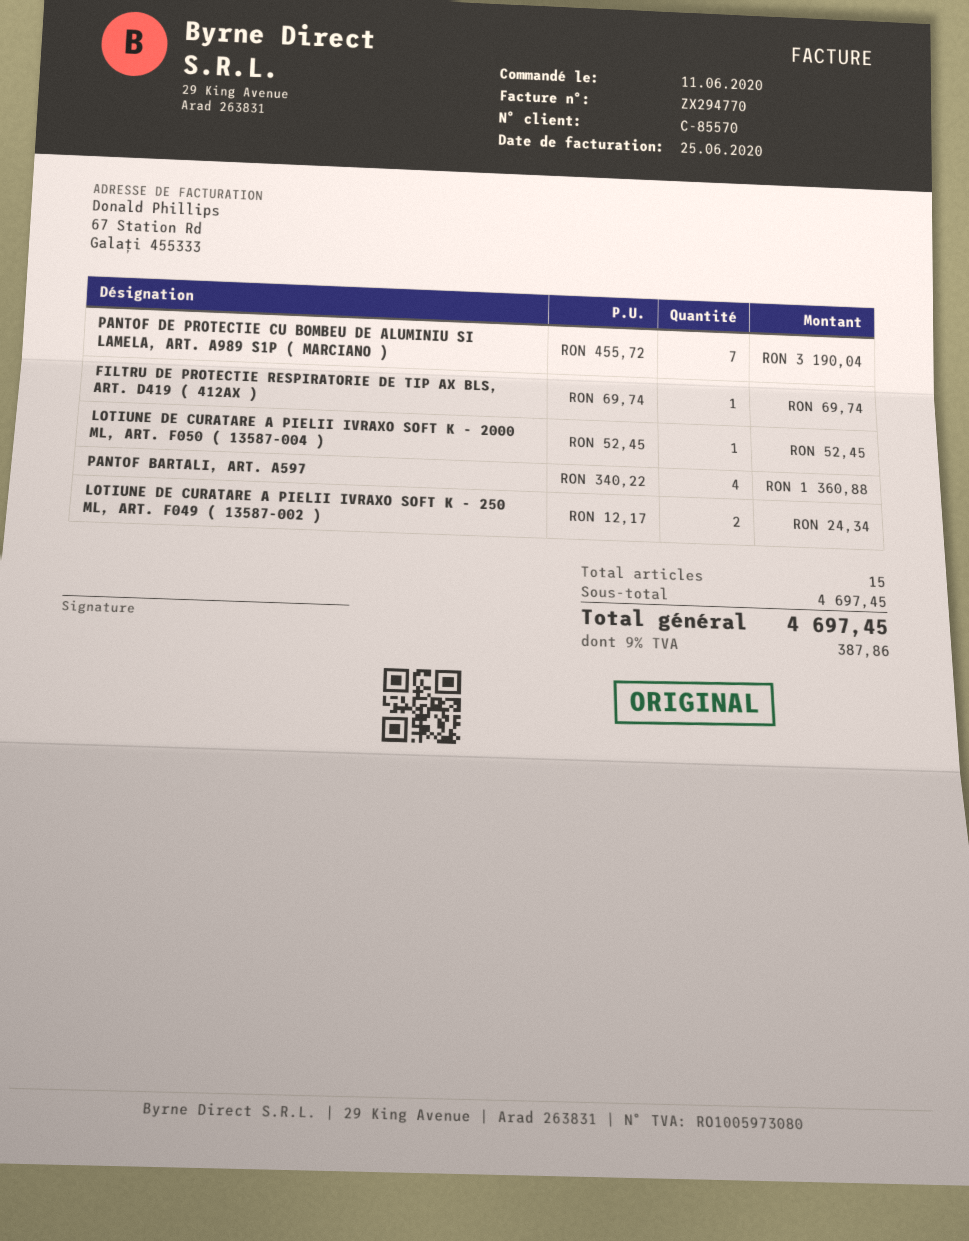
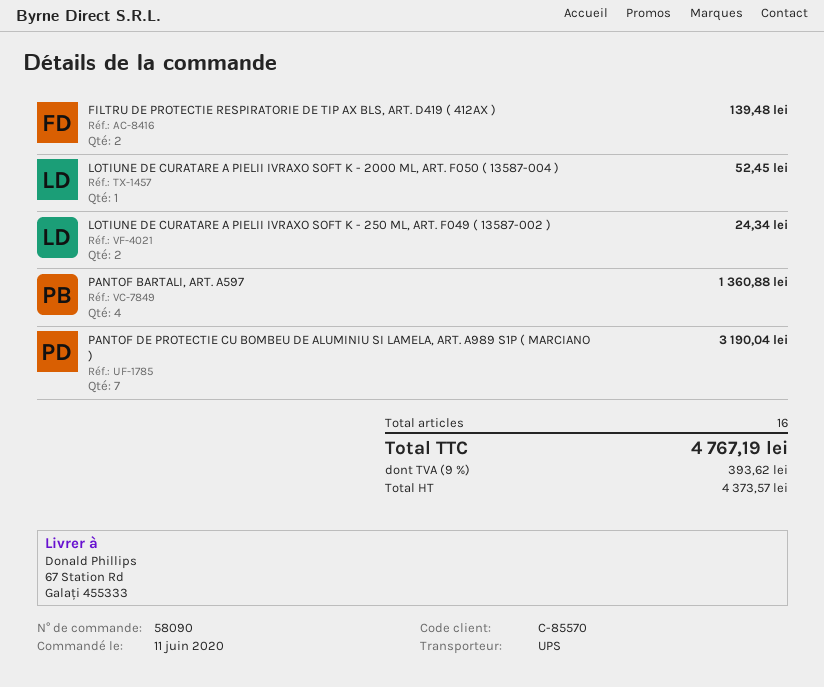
FILTRU DE PROTECTIE RESPIRATORIE DE TIP AX BLS, ART. D419 ( 412AX ): 1 for 69.74 -> 2 for 139.48
total quantity: 15 -> 16
tax: 9% = 387.86 -> 9% = 393.62
total: 4697.45 -> 4767.19

